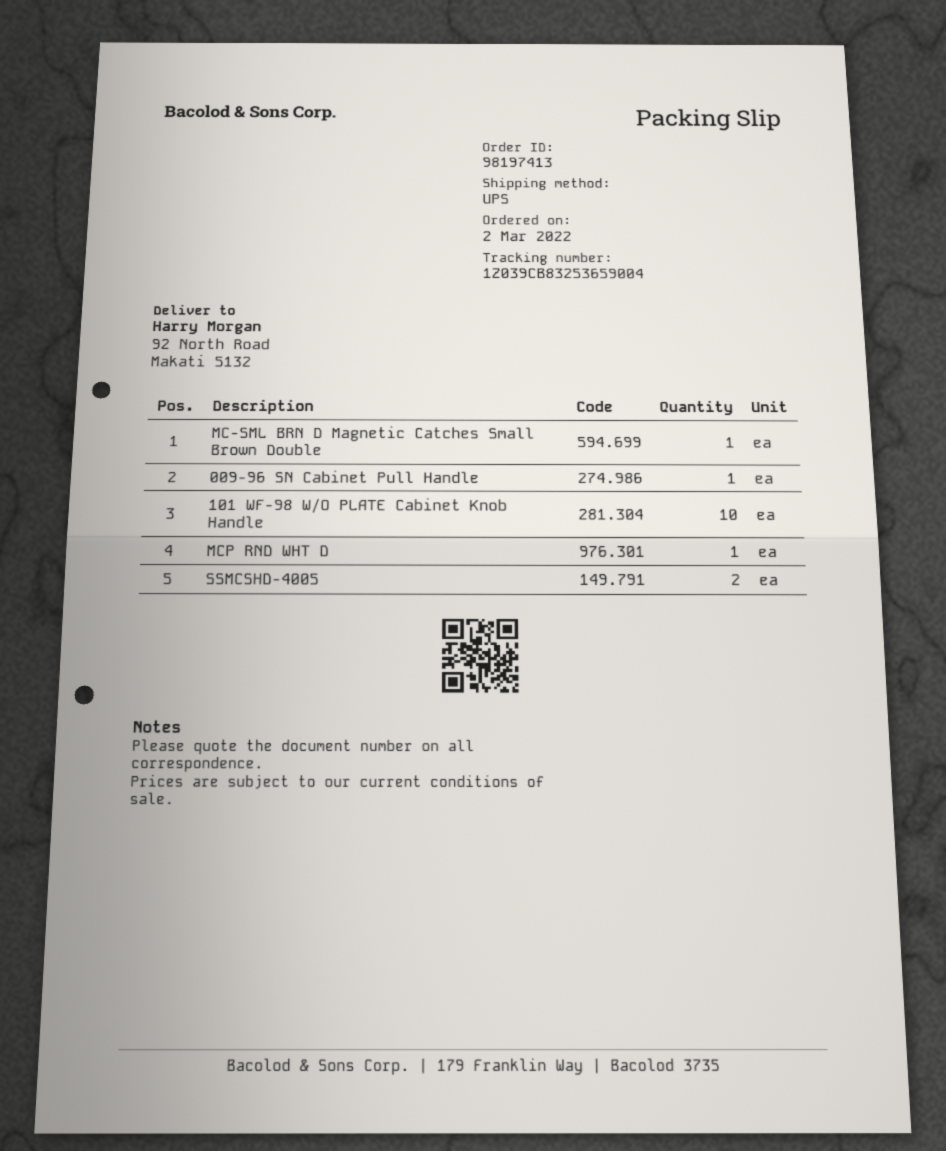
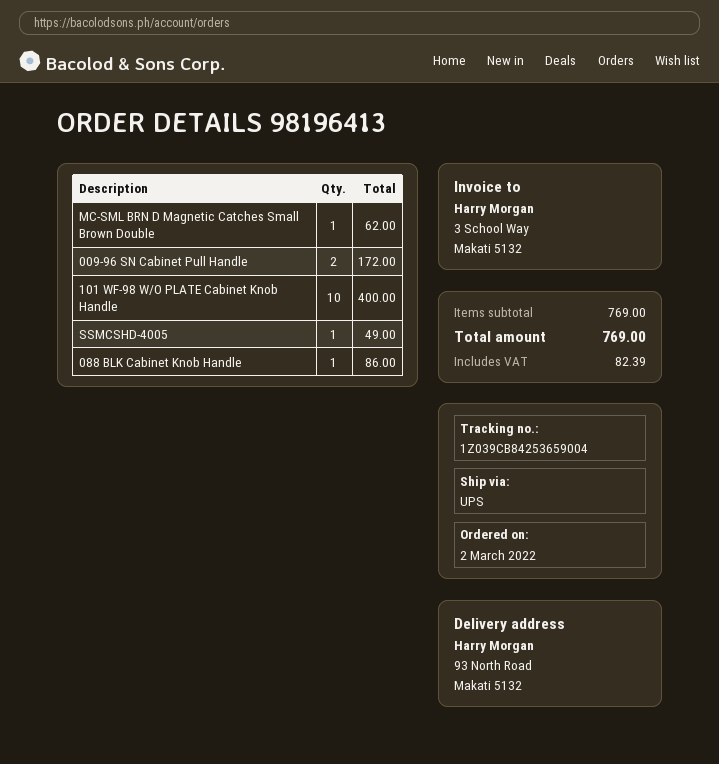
order number: 98197413 -> 98196413
tracking number: 1Z039CB83253659004 -> 1Z039CB84253659004
ship to: 92 North Road, Makati 5132 -> 93 North Road, Makati 5132
009-96 SN Cabinet Pull Handle: 1 -> 2
MCP RND WHT D: 1 -> none
SSMCSHD-4005: 2 -> 1
088 BLK Cabinet Knob Handle: none -> 1

